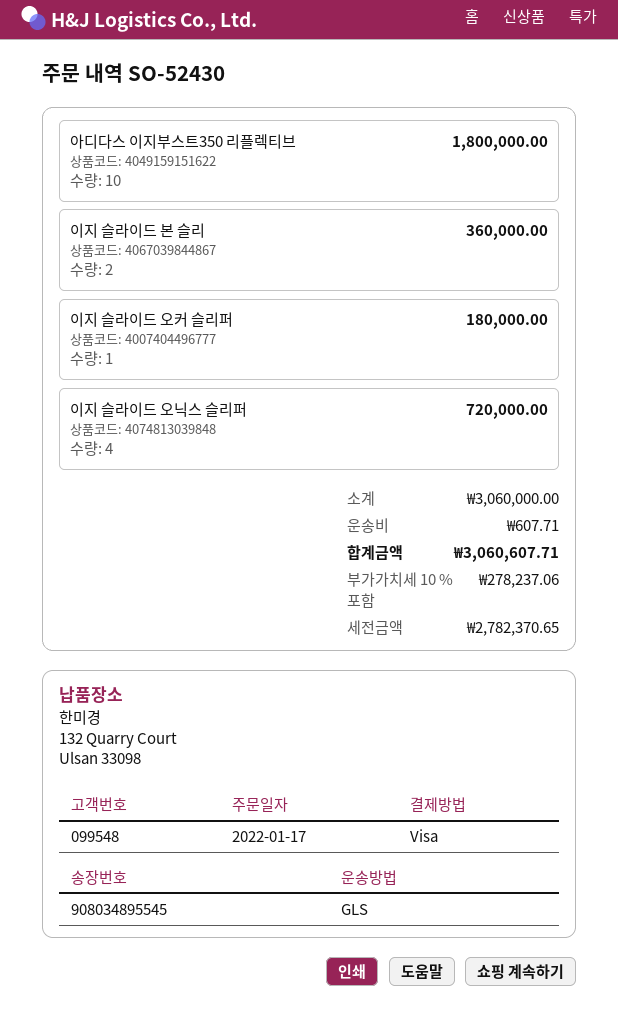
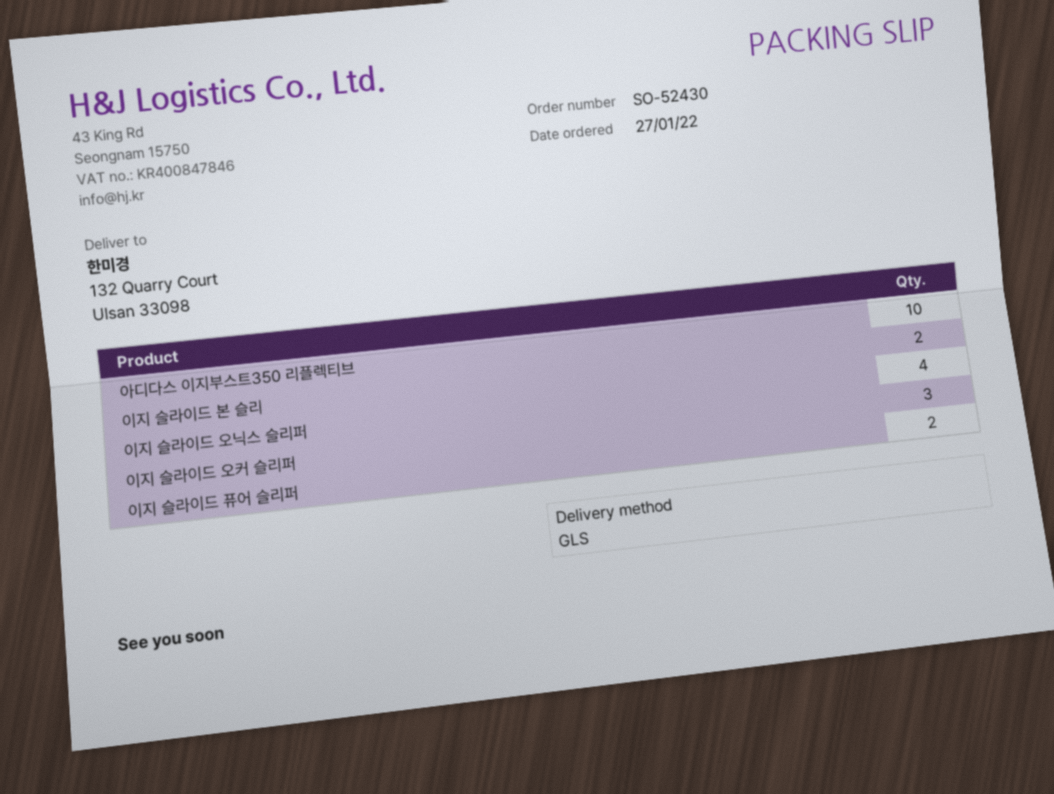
order date: 2022-01-17 -> 2022-01-27
이지 슬라이드 오커 슬리퍼: 1 -> 3
이지 슬라이드 퓨어 슬리퍼: none -> 2

